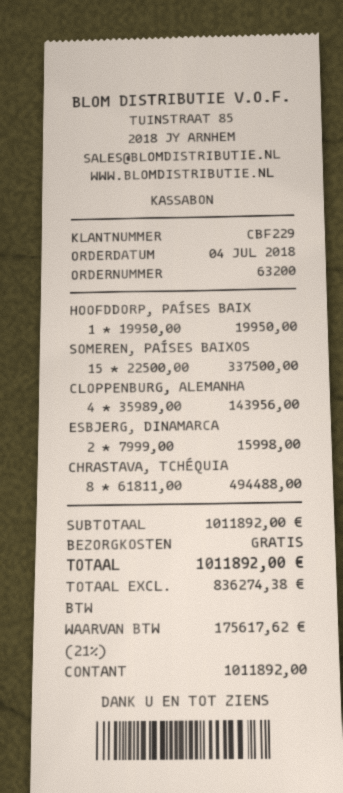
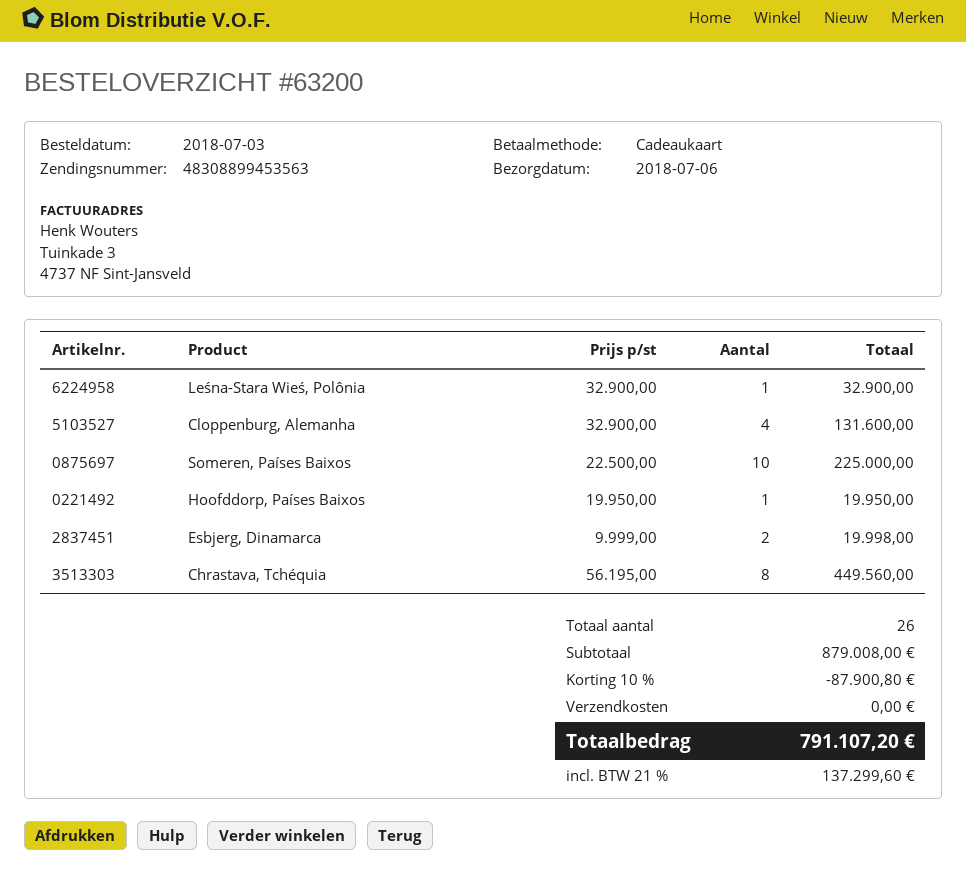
order date: 2018-07-04 -> 2018-07-03
payment method: cash -> gift card
SOMEREN, PAÍSES BAIXOS: 15 x 22500.00 = 337500.00 -> 10 x 22500.00 = 225000.00
CLOPPENBURG, ALEMANHA: 4 x 35989.00 = 143956.00 -> 4 x 32900.00 = 131600.00
ESBJERG, DINAMARCA: 2 x 7999.00 = 15998.00 -> 2 x 9999.00 = 19998.00
CHRASTAVA, TCHÉQUIA: 8 x 61811.00 = 494488.00 -> 8 x 56195.00 = 449560.00
Leśna-Stara Wieś, Polônia: none -> 1 x 32900.00 = 32900.00
subtotal: 1011892.00 -> 879008.00
discount: none -> 10% = 87900.80
tax: 21% = 175617.62 -> 21% = 137299.60
total: 1011892.00 -> 791107.20

